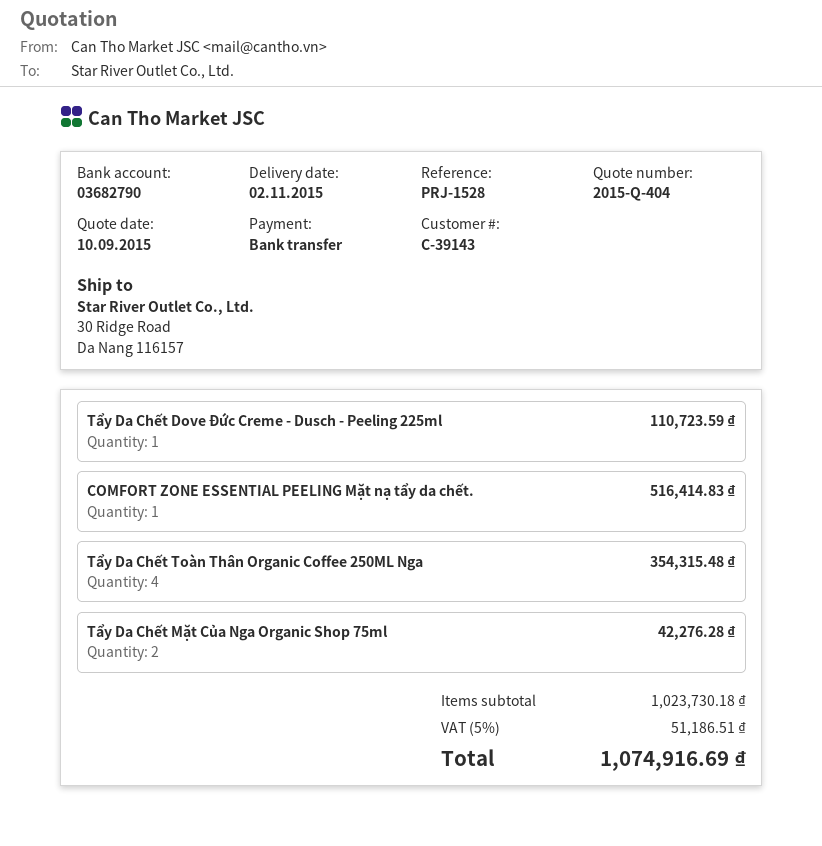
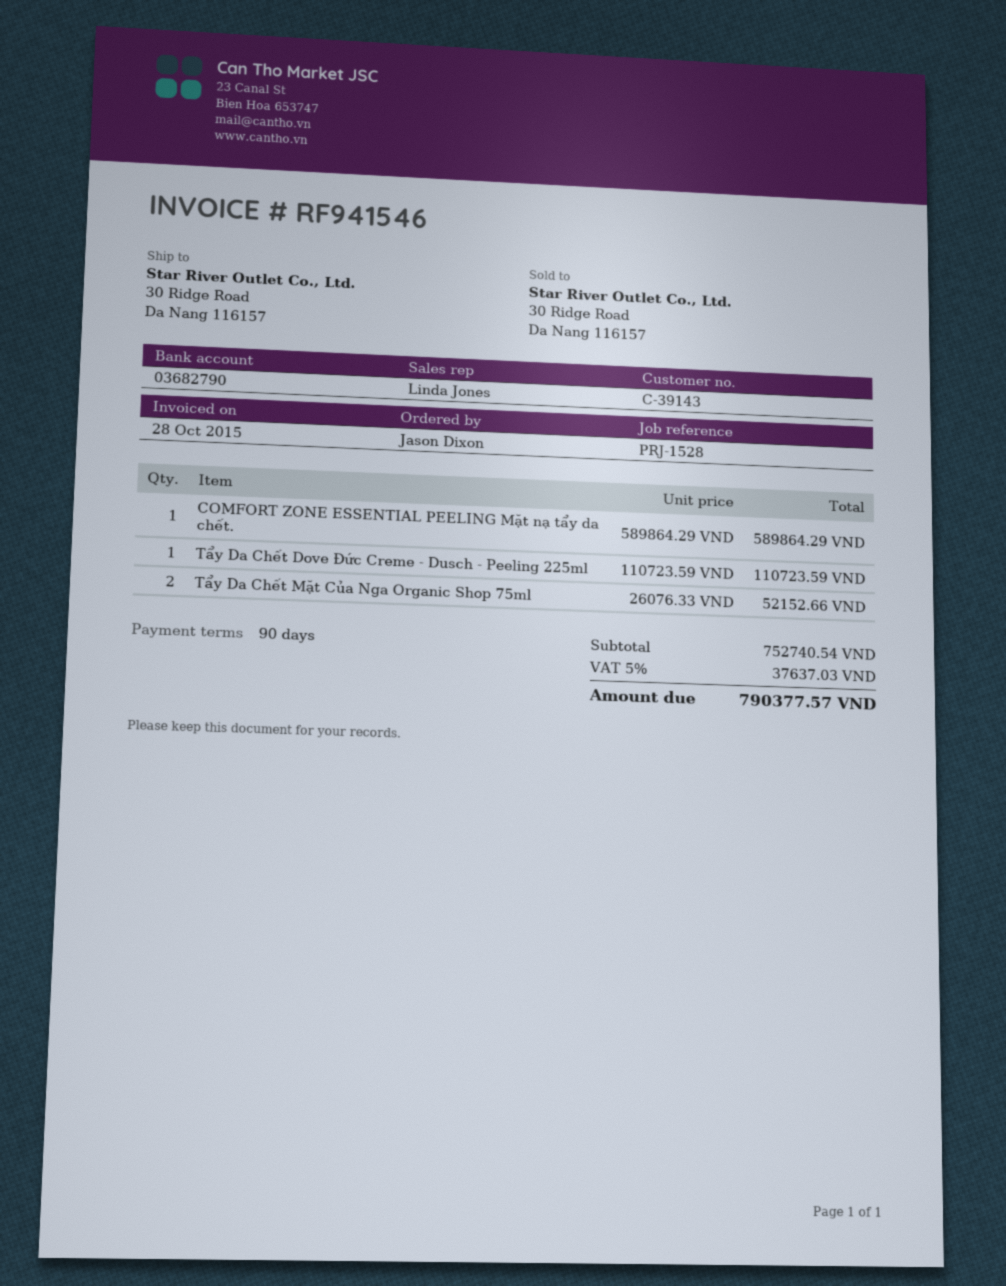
COMFORT ZONE ESSENTIAL PEELING Mặt nạ tẩy da chết.: 1 for 516414.83 -> 1 for 589864.29
Tẩy Da Chết Toàn Thân Organic Coffee 250ML Nga: 4 for 354315.48 -> none
Tẩy Da Chết Mặt Của Nga Organic Shop 75ml: 2 for 42276.28 -> 2 for 52152.66
subtotal: 1023730.18 -> 752740.54
tax: 5% = 51186.51 -> 5% = 37637.03
total: 1074916.69 -> 790377.57

